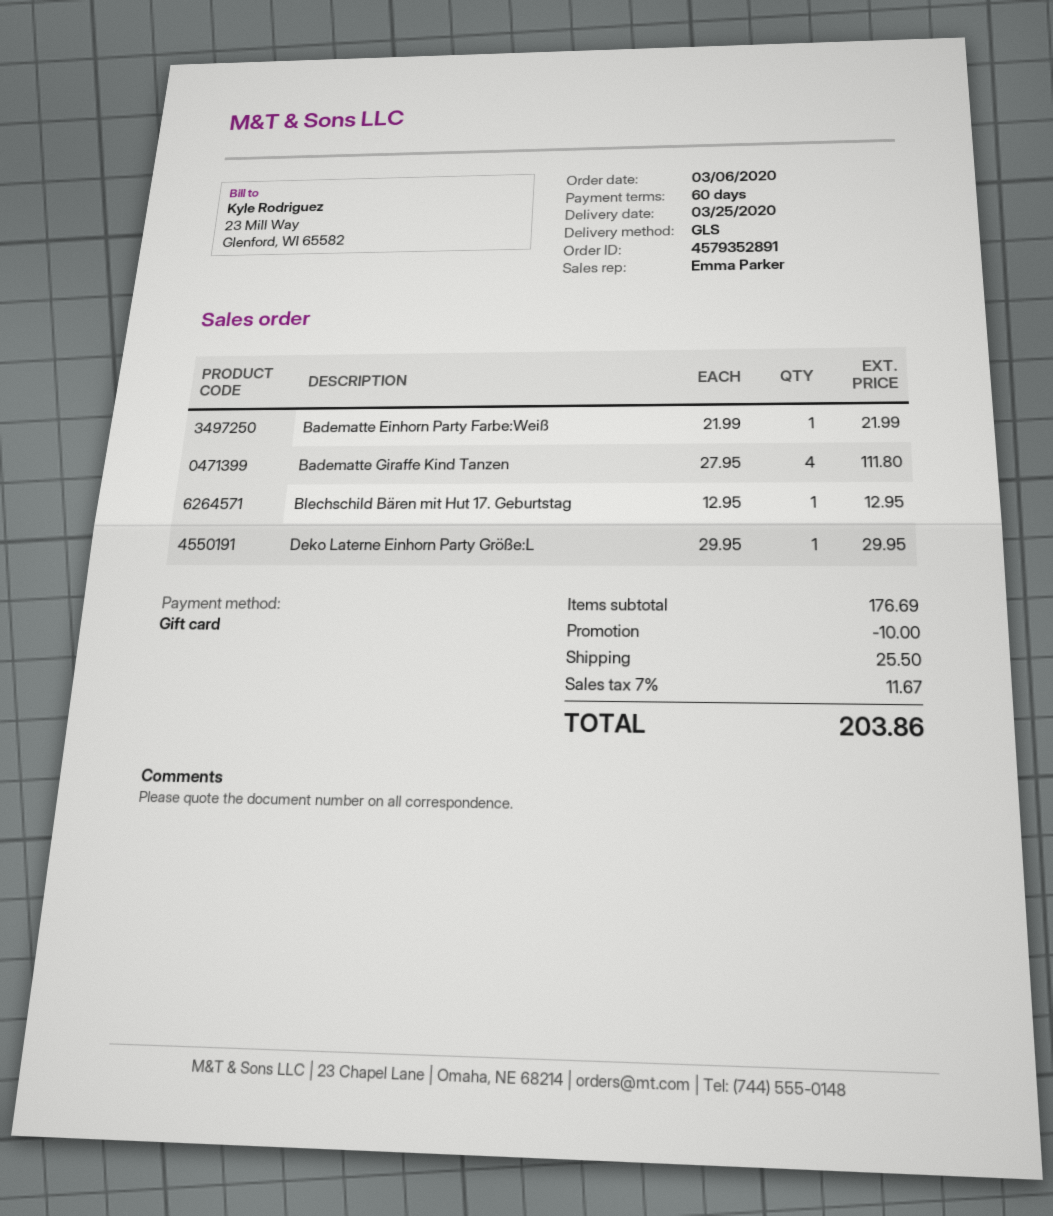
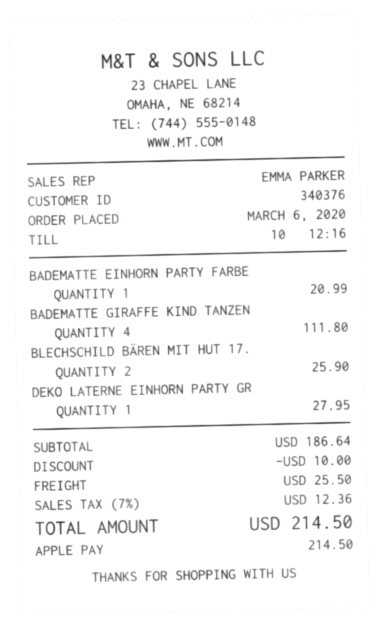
payment method: gift card -> Apple Pay
Badematte Einhorn Party Farbe:Weiß: 1 for 21.99 -> 1 for 20.99
Blechschild Bären mit Hut 17. Geburtstag: 1 for 12.95 -> 2 for 25.90
Deko Laterne Einhorn Party Größe:L: 1 for 29.95 -> 1 for 27.95
subtotal: 176.69 -> 186.64
tax: 7% = 11.67 -> 7% = 12.36
total: 203.86 -> 214.50

